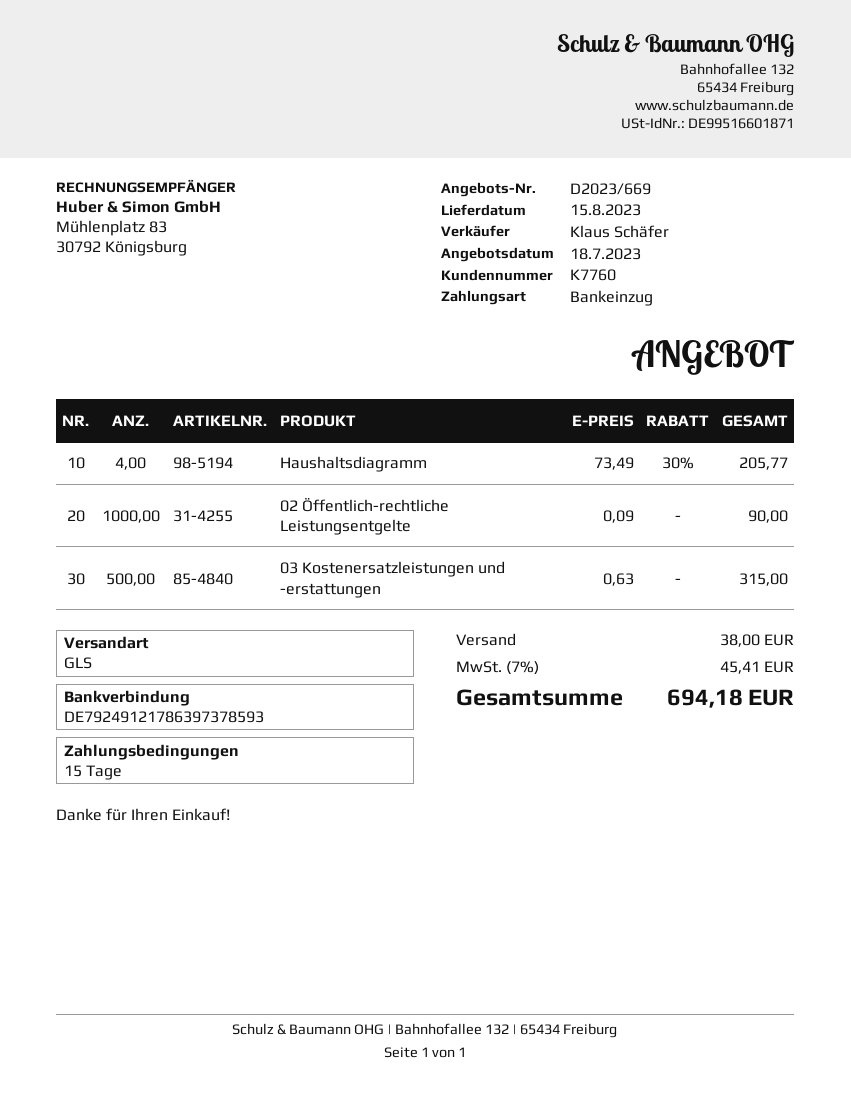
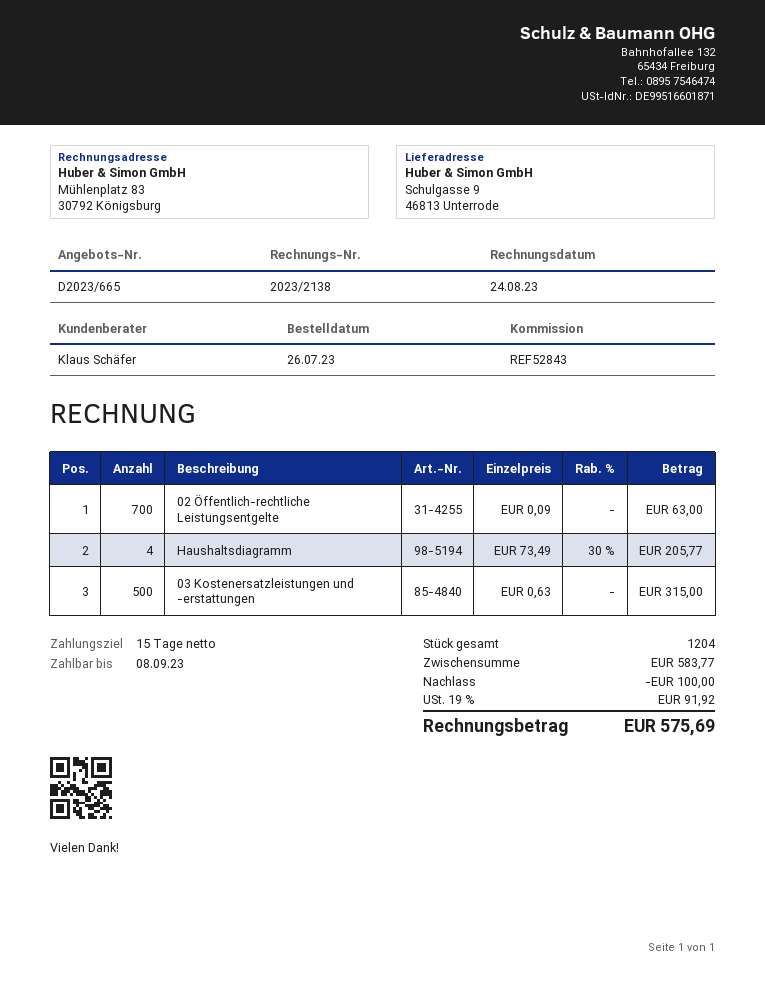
quote number: D2023/669 -> D2023/665
02 Öffentlich-rechtliche Leistungsentgelte: 1000 x 0.09 = 90.00 -> 700 x 0.09 = 63.00
discount: none -> 100.00
shipping: 38.00 -> none
tax: 7% = 45.41 -> 19% = 91.92
total: 694.18 -> 575.69

